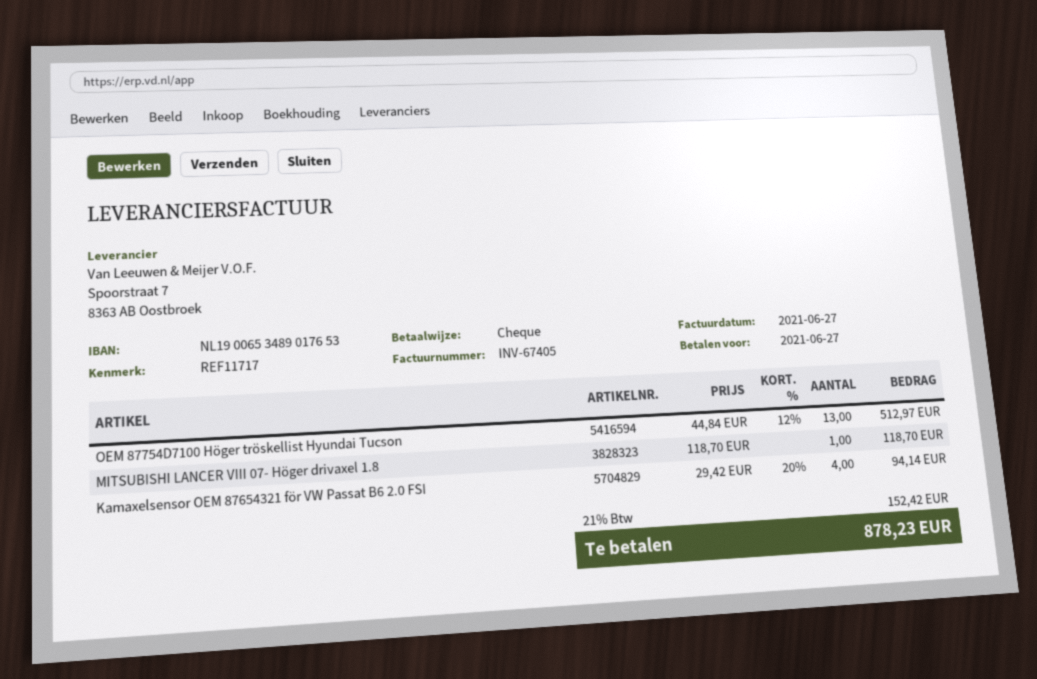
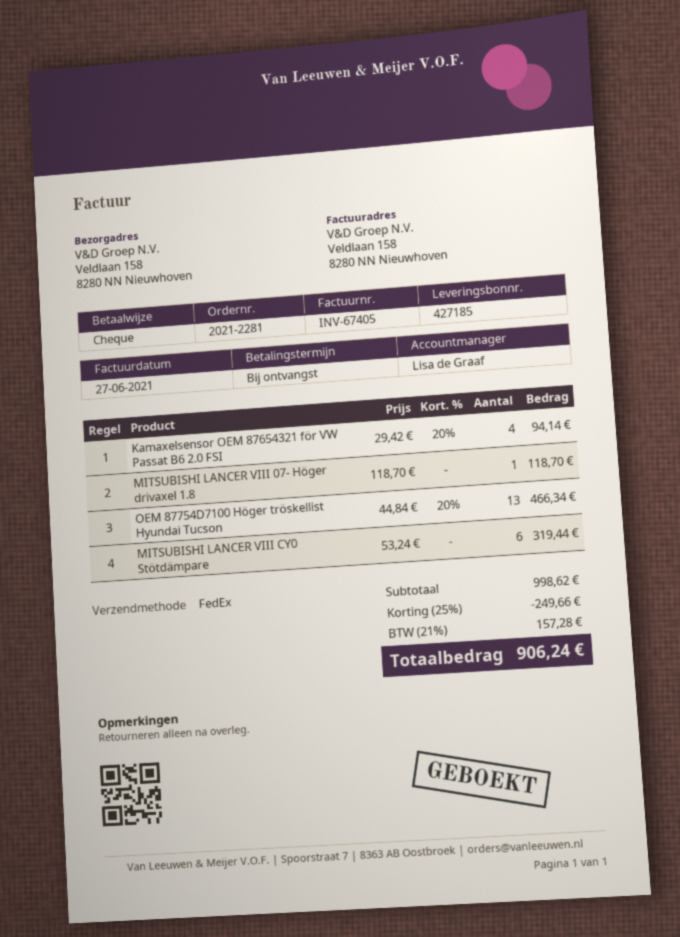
OEM 87754D7100 Höger tröskellist Hyundai Tucson: 13 x 44.84 - 12% = 512.97 -> 13 x 44.84 - 20% = 466.34
MITSUBISHI LANCER VIII CY0 Stötdämpare: none -> 6 x 53.24 = 319.44
discount: none -> 25% = 249.66
tax: 21% = 152.42 -> 21% = 157.28
total: 878.23 -> 906.24

